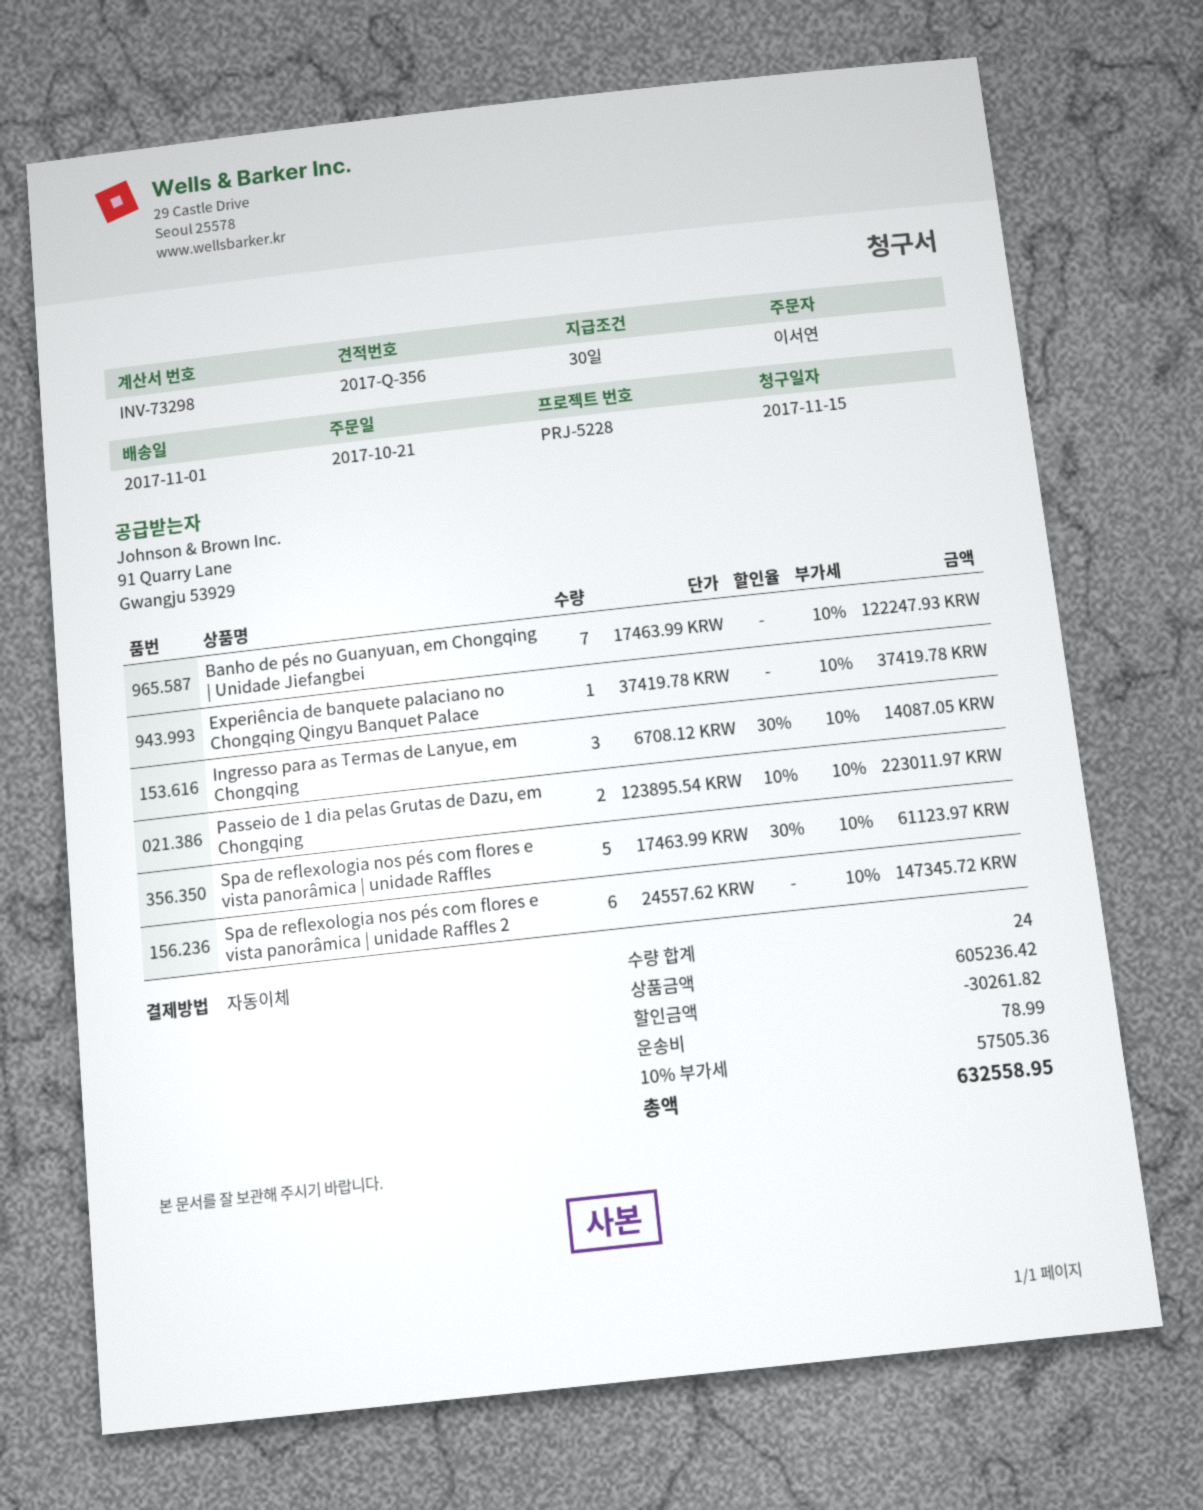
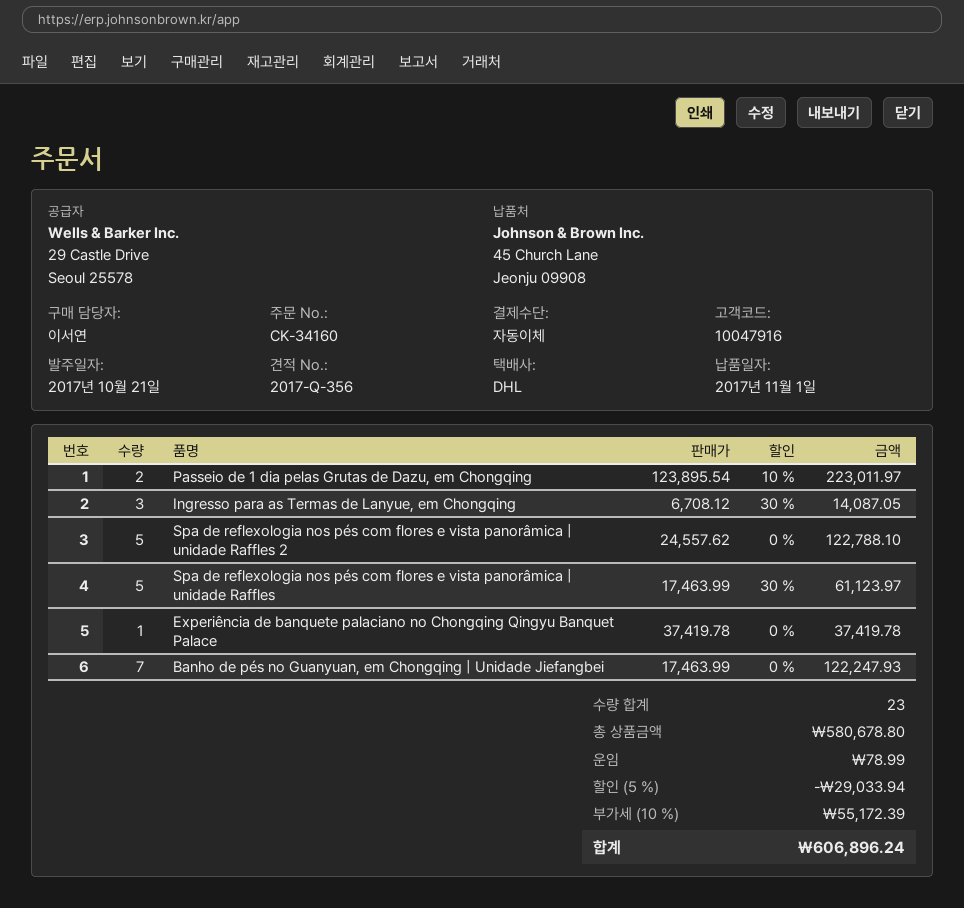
Spa de reflexologia nos pés com flores e vista panorâmica | unidade Raffles 2: 6 x 24557.62 = 147345.72 -> 5 x 24557.62 = 122788.10
total quantity: 24 -> 23
subtotal: 605236.42 -> 580678.80
discount: 30261.82 -> 29033.94
tax: 10% = 57505.36 -> 10% = 55172.39
total: 632558.95 -> 606896.24

